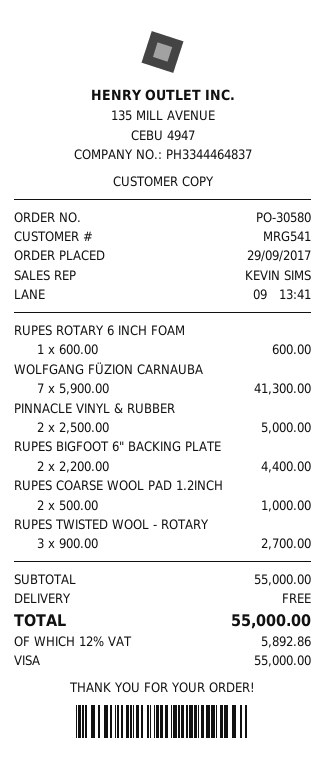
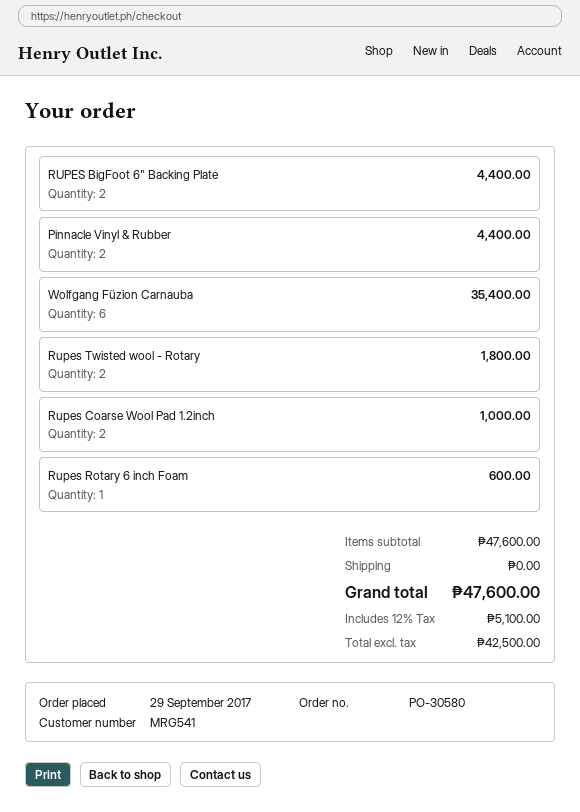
WOLFGANG FÜZION CARNAUBA: 7 for 41300.00 -> 6 for 35400.00
PINNACLE VINYL & RUBBER: 2 for 5000.00 -> 2 for 4400.00
RUPES TWISTED WOOL - ROTARY: 3 for 2700.00 -> 2 for 1800.00
subtotal: 55000.00 -> 47600.00
tax: 12% = 5892.86 -> 12% = 5100.00
total: 55000.00 -> 47600.00

